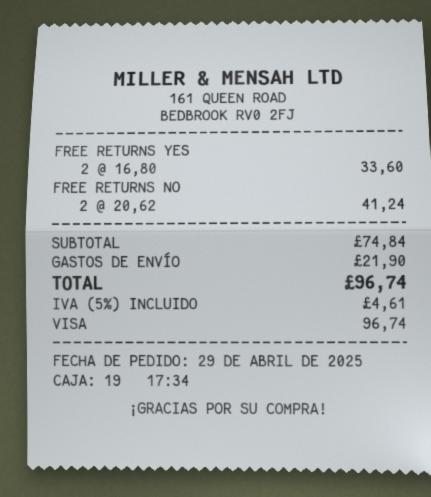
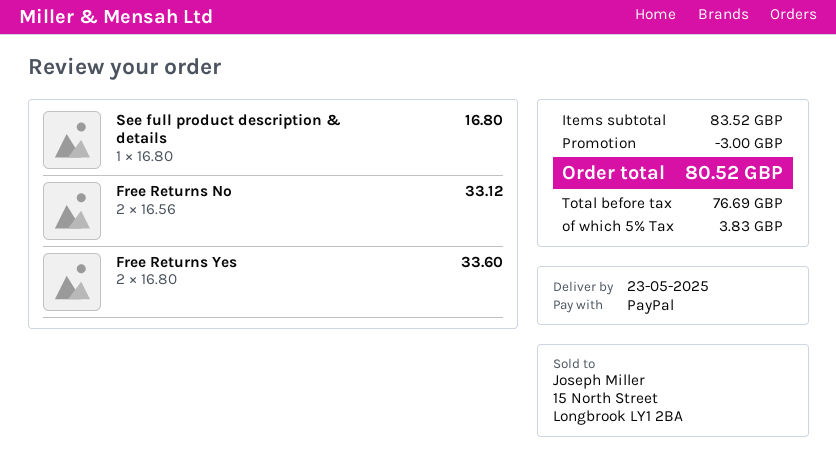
payment method: Visa -> PayPal
FREE RETURNS NO: 2 x 20.62 = 41.24 -> 2 x 16.56 = 33.12
See full product description & details: none -> 1 x 16.80 = 16.80
subtotal: 74.84 -> 83.52
discount: none -> 3.00
shipping: 21.90 -> none
tax: 5% = 4.61 -> 5% = 3.83
total: 96.74 -> 80.52

